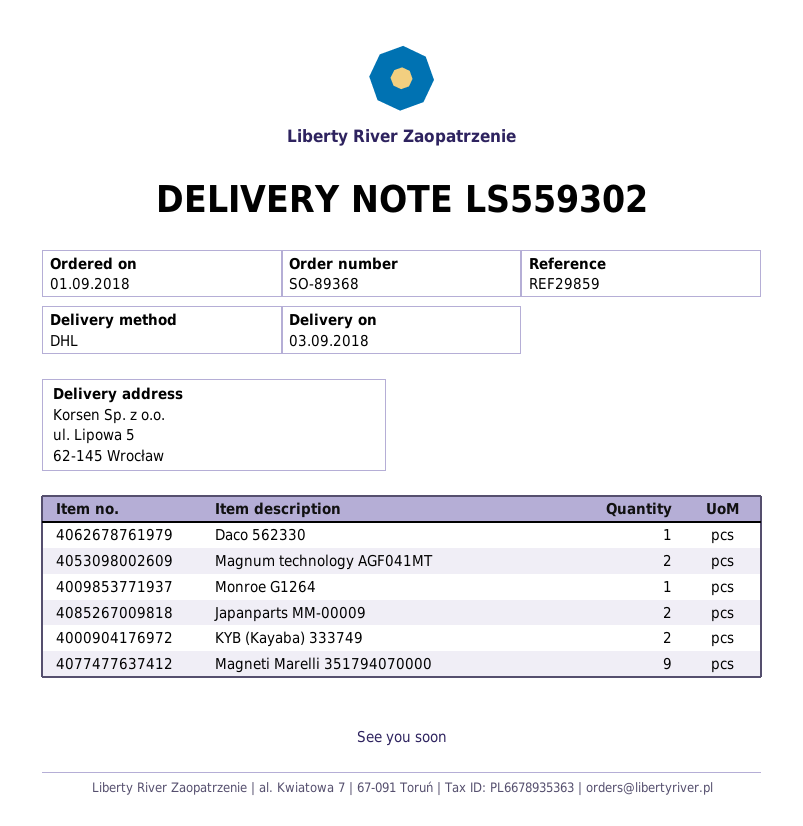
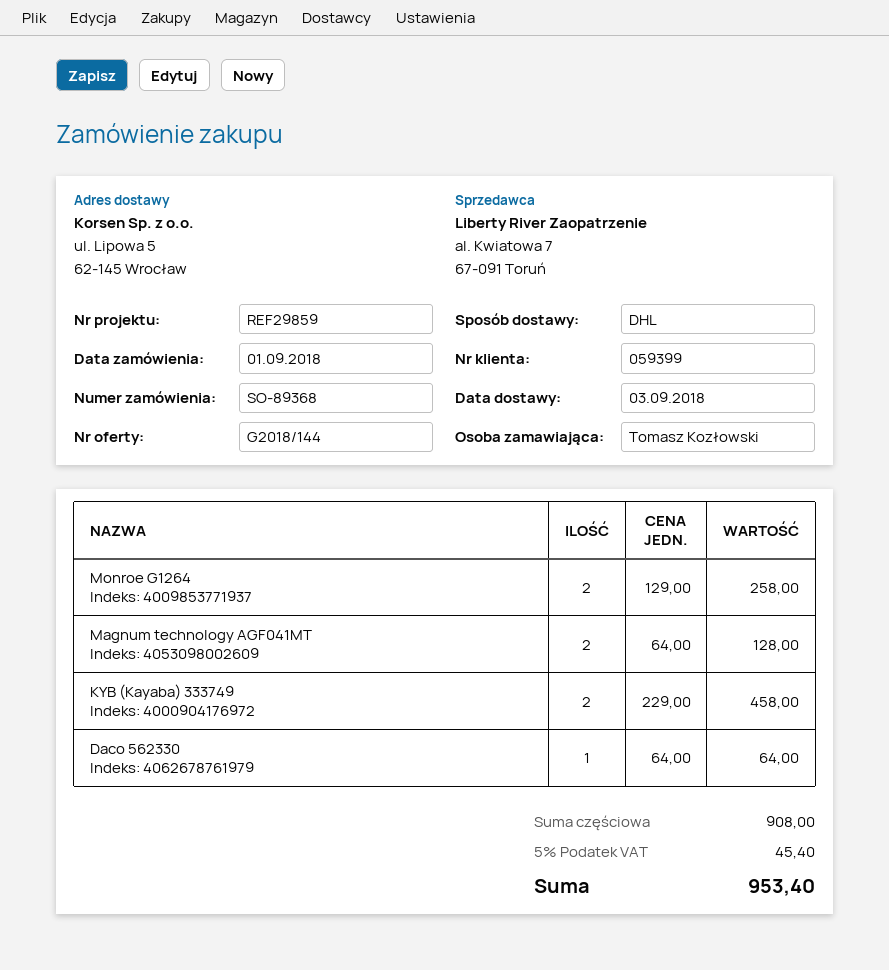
Monroe G1264: 1 -> 2
Japanparts MM-00009: 2 -> none
Magneti Marelli 351794070000: 9 -> none

